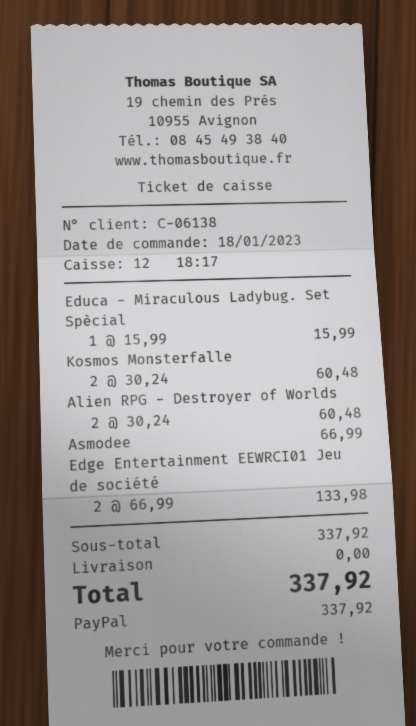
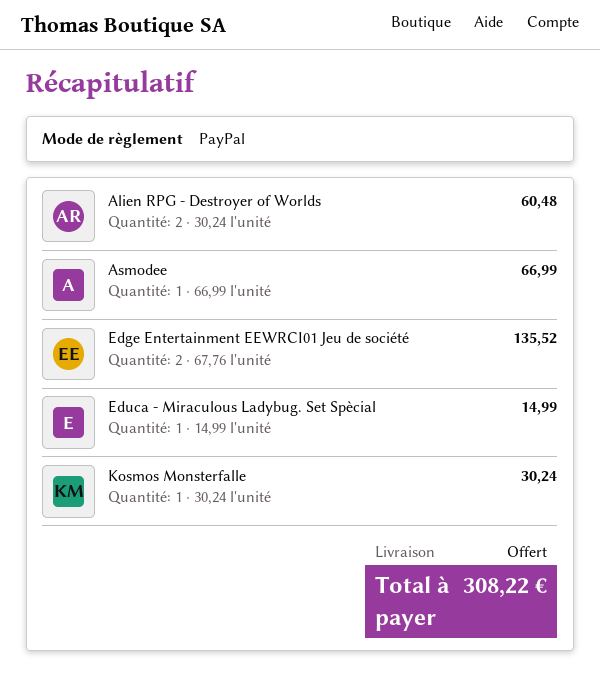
Educa - Miraculous Ladybug. Set Spècial: 1 x 15.99 = 15.99 -> 1 x 14.99 = 14.99
Kosmos Monsterfalle: 2 x 30.24 = 60.48 -> 1 x 30.24 = 30.24
Edge Entertainment EEWRCI01 Jeu de société: 2 x 66.99 = 133.98 -> 2 x 67.76 = 135.52
total: 337.92 -> 308.22

